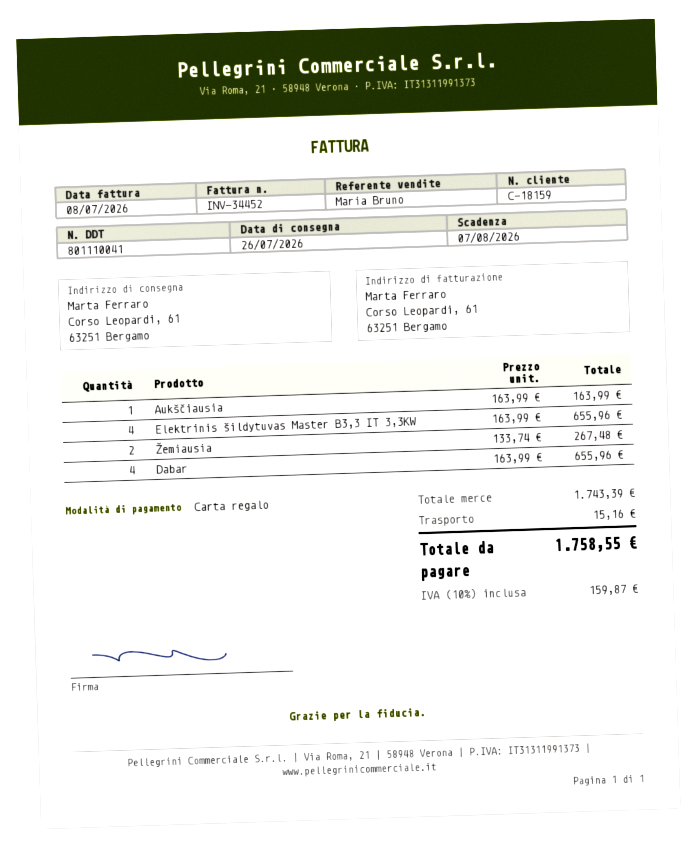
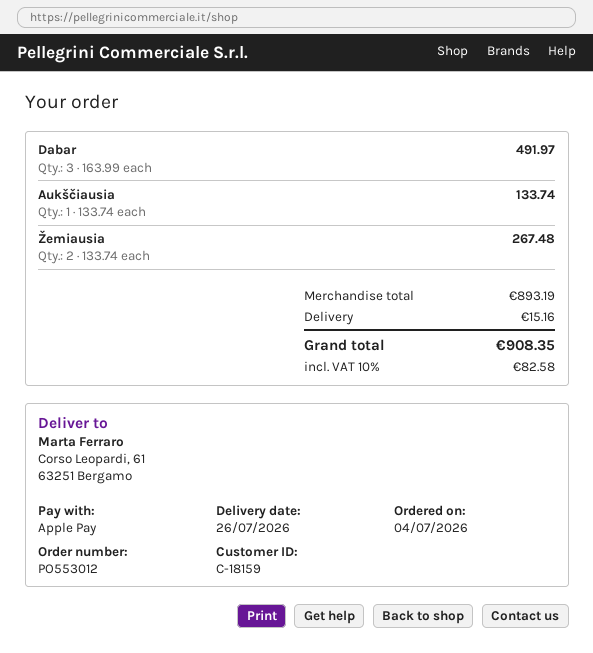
payment method: gift card -> Apple Pay
Aukščiausia: 1 x 163.99 = 163.99 -> 1 x 133.74 = 133.74
Elektrinis šildytuvas Master B3,3 IT 3,3KW: 4 x 163.99 = 655.96 -> none
Dabar: 4 x 163.99 = 655.96 -> 3 x 163.99 = 491.97
subtotal: 1743.39 -> 893.19
tax: 10% = 159.87 -> 10% = 82.58
total: 1758.55 -> 908.35

